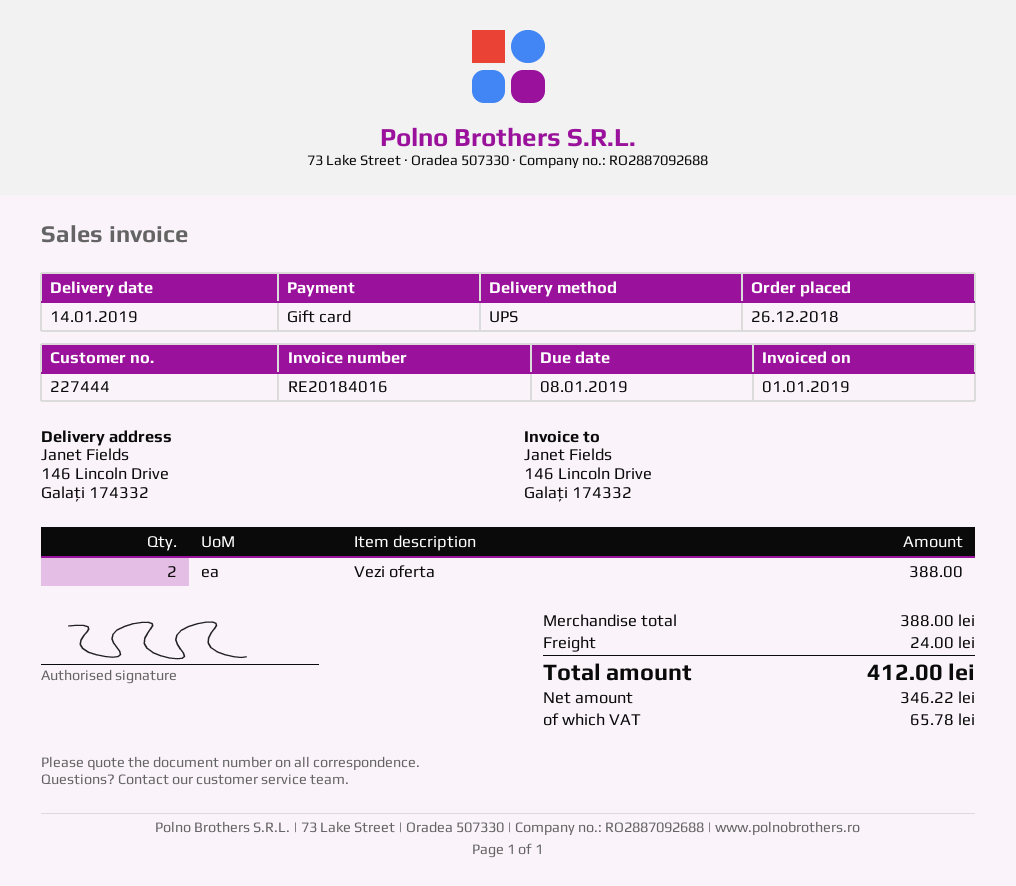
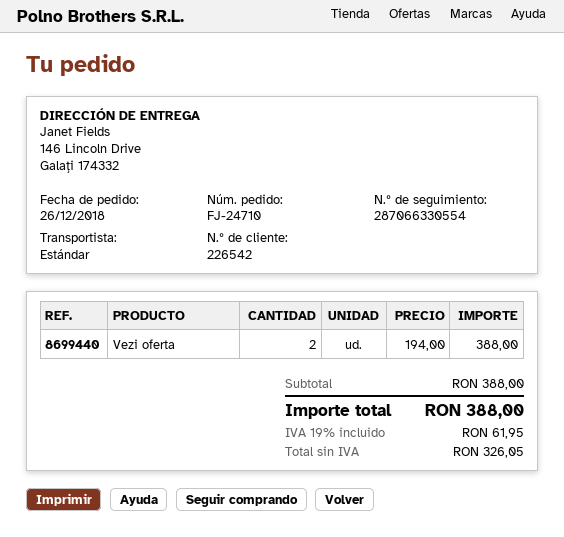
customer number: 227444 -> 226542
shipping method: UPS -> standard
shipping: 24.00 -> none
net: 346.22 -> 326.05
tax: 65.78 -> 61.95
total: 412.00 -> 388.00

